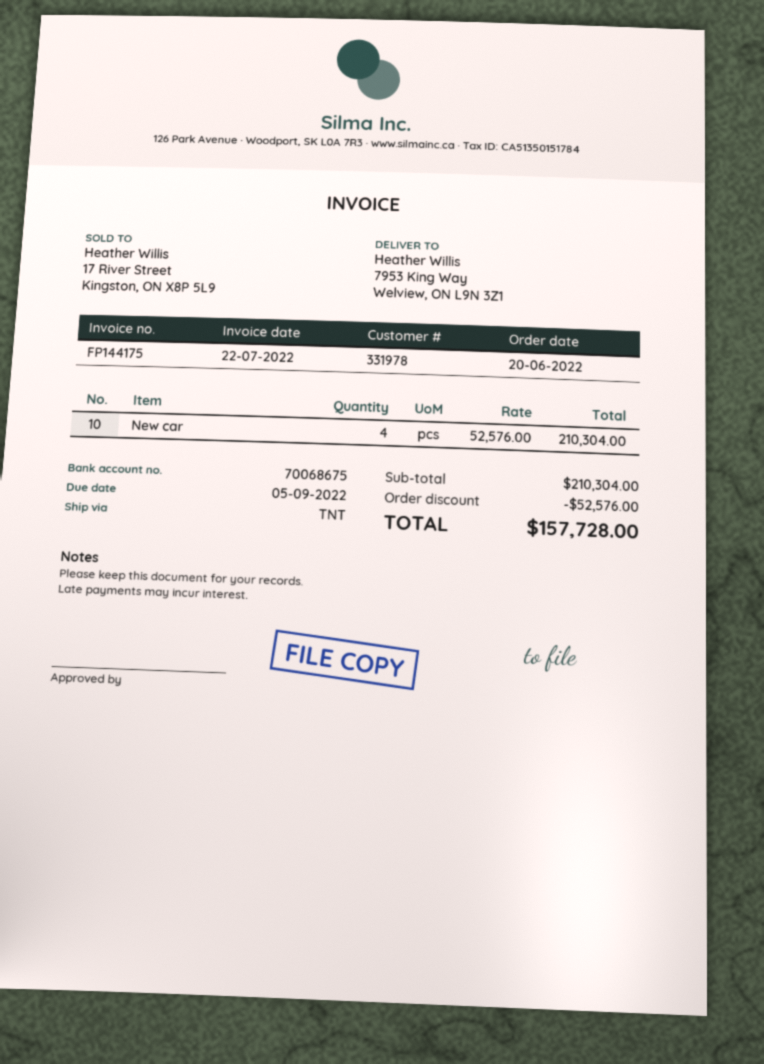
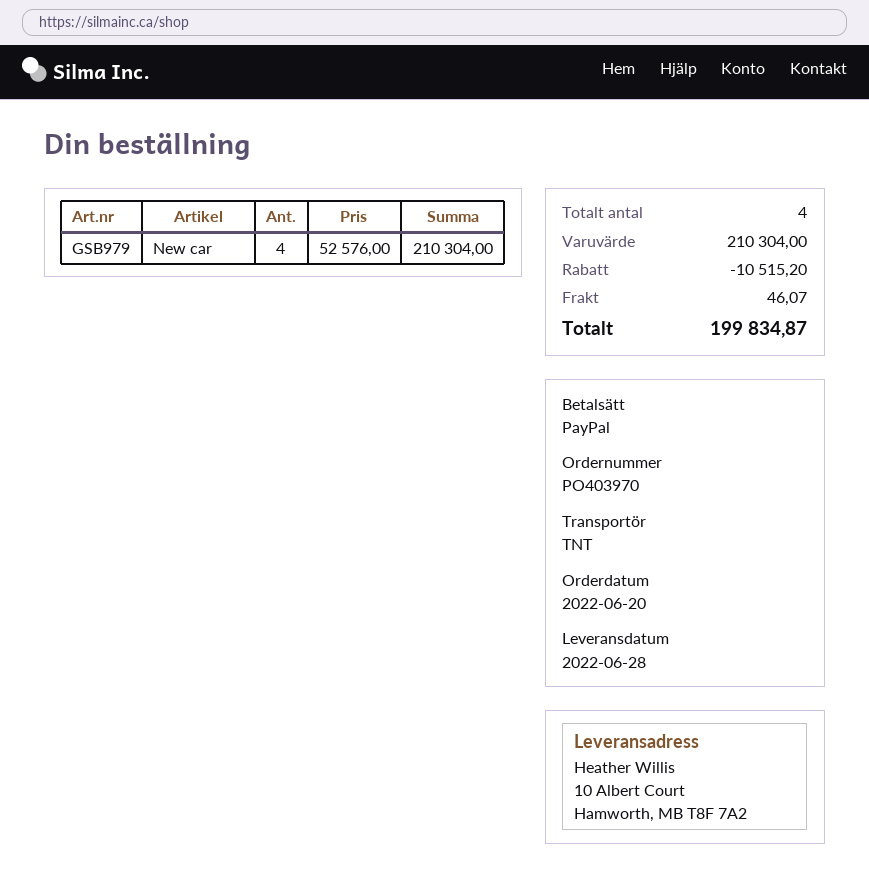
ship to: 7953 King Way, Welview, ON L9N 3Z1 -> 10 Albert Court, Hamworth, MB T8F 7A2
discount: 52576.00 -> 10515.20
shipping: none -> 46.07
total: 157728.00 -> 199834.87

